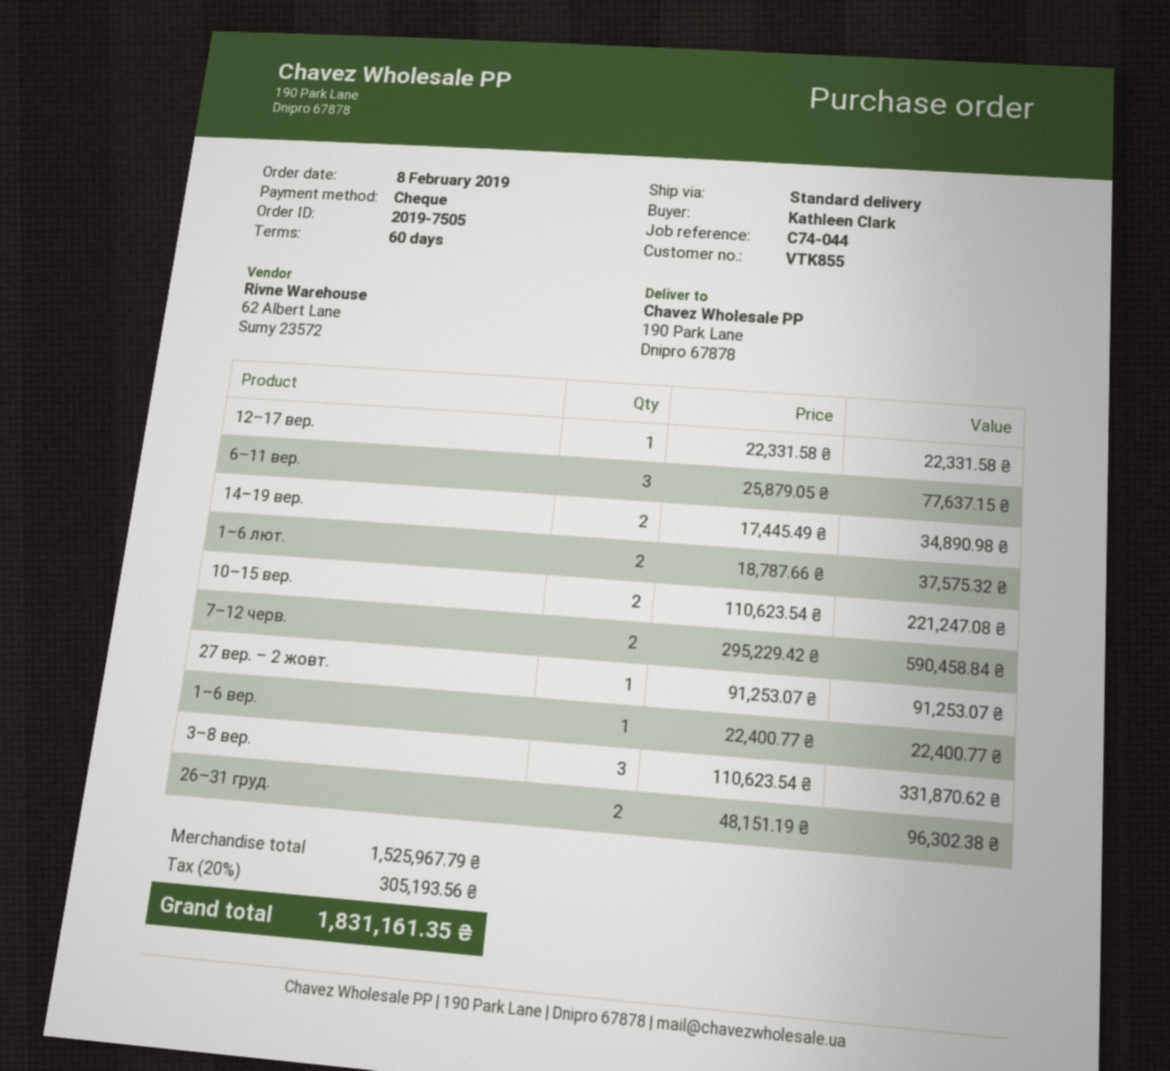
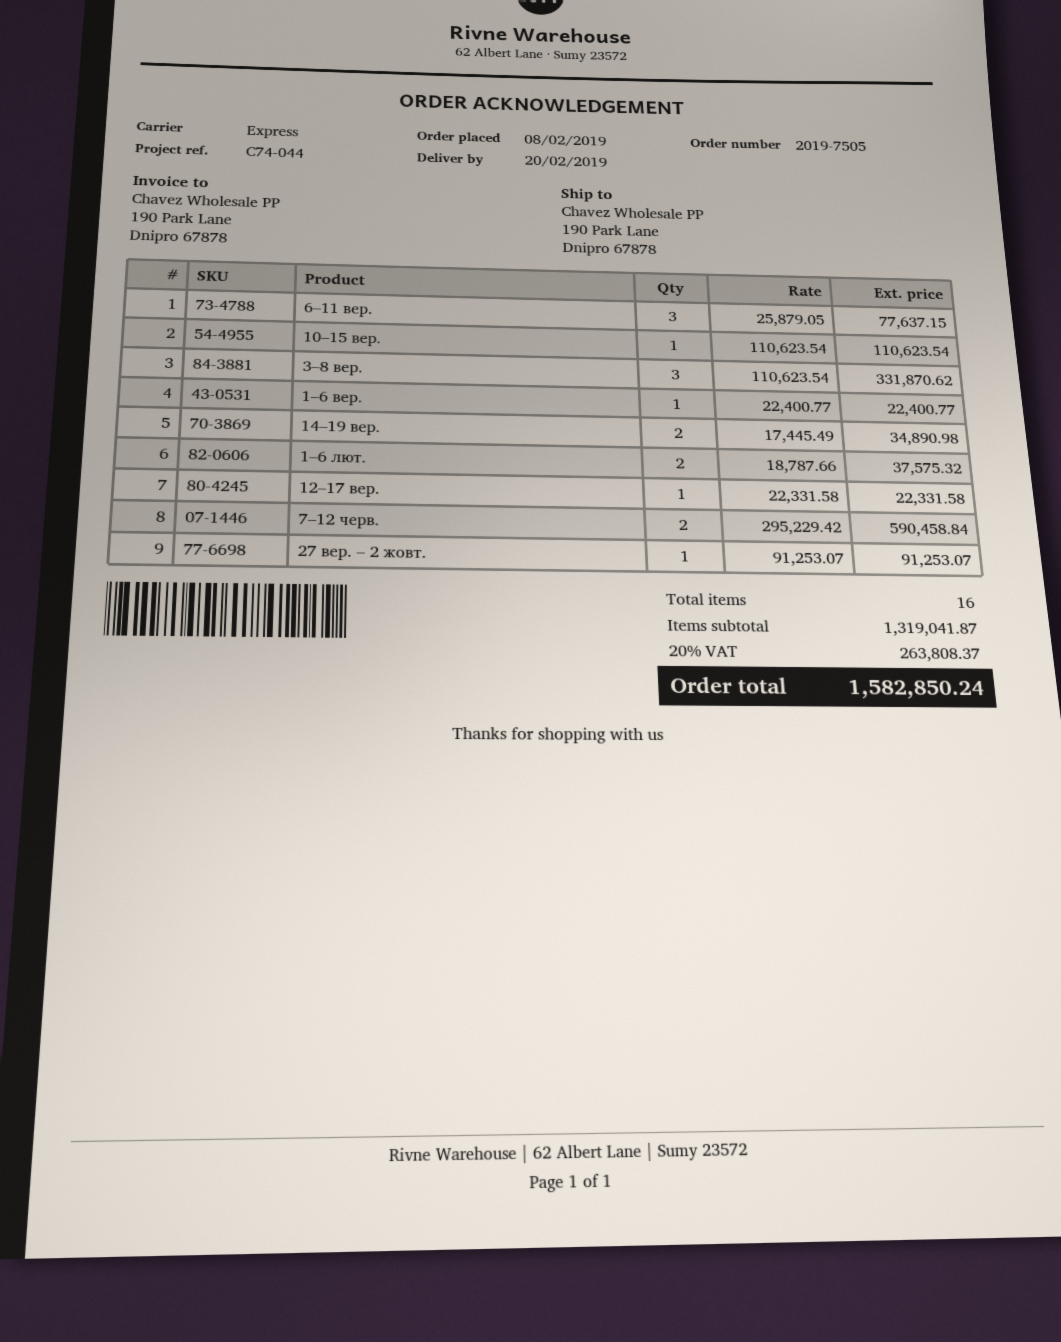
shipping method: standard -> express
10–15 вер.: 2 x 110623.54 = 221247.08 -> 1 x 110623.54 = 110623.54
26–31 груд.: 2 x 48151.19 = 96302.38 -> none
subtotal: 1525967.79 -> 1319041.87
tax: 20% = 305193.56 -> 20% = 263808.37
total: 1831161.35 -> 1582850.24

